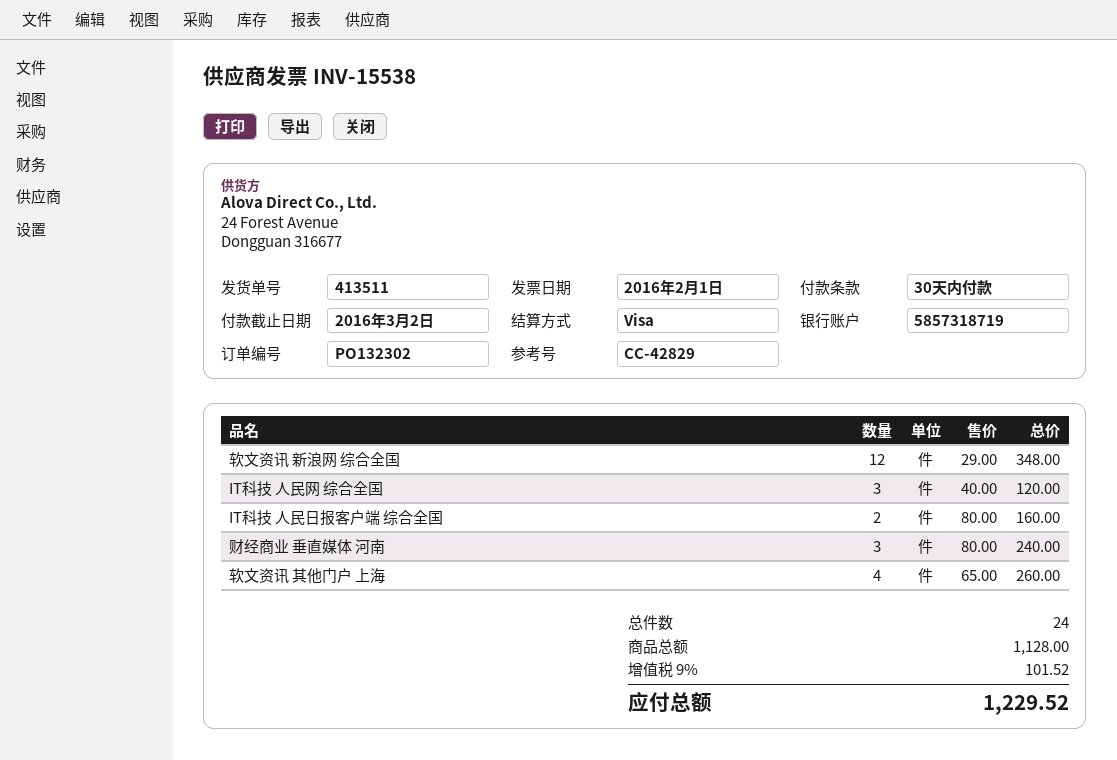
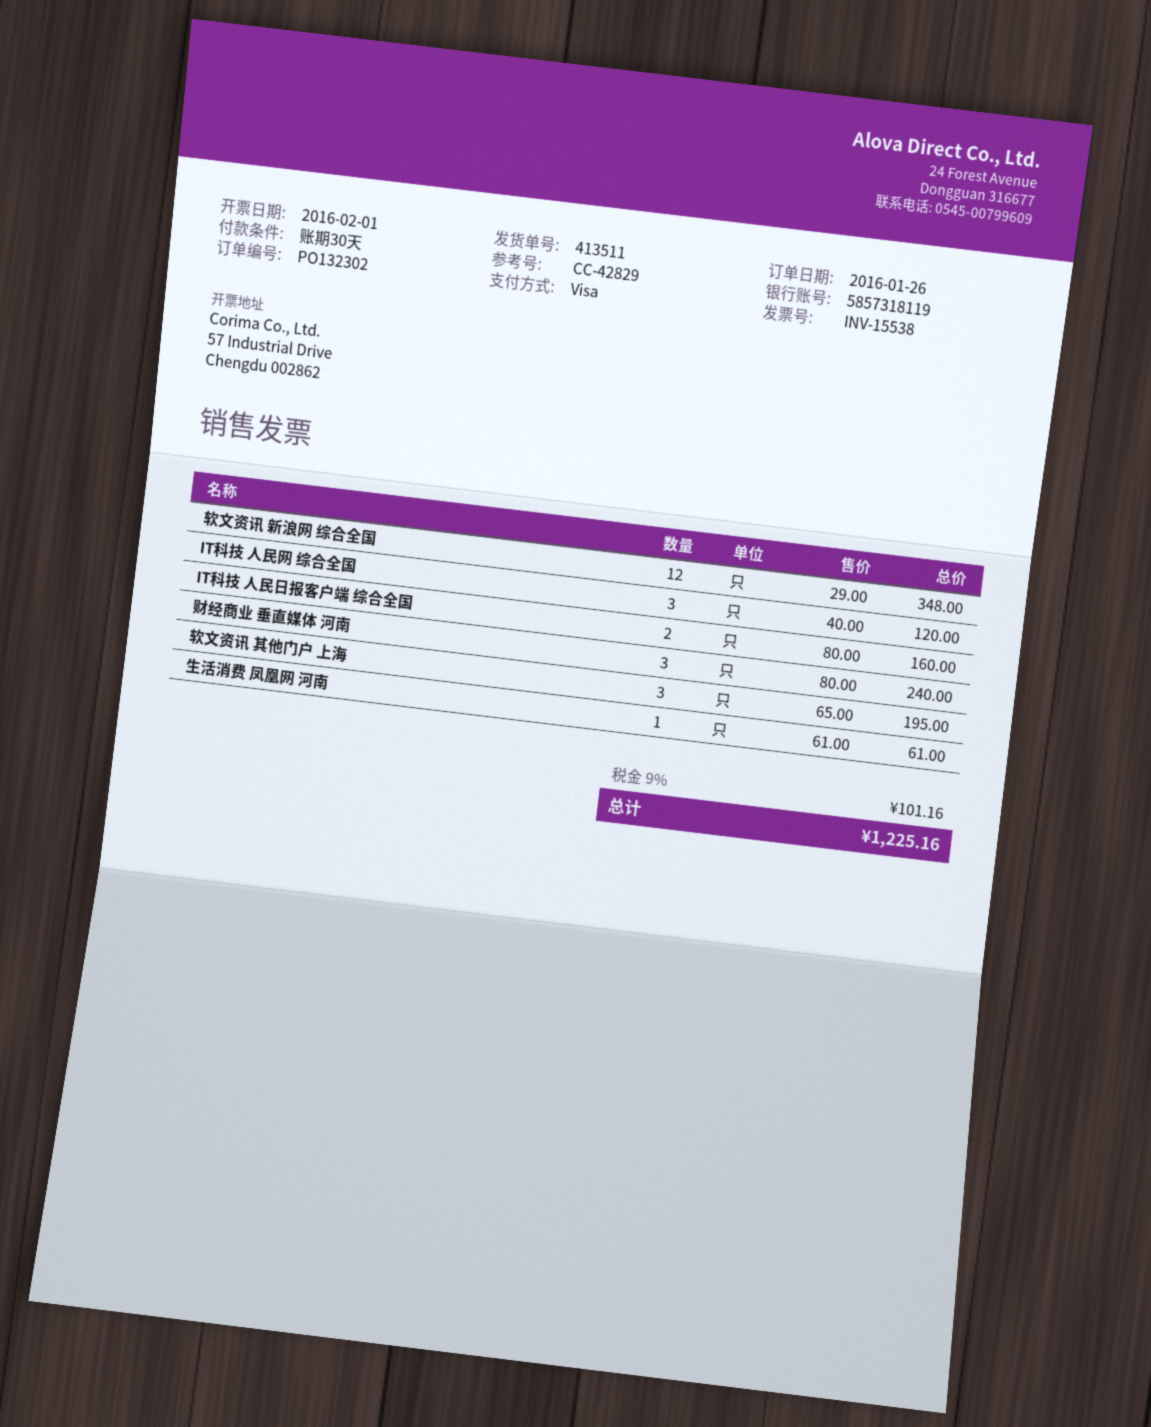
bank account: 5857318719 -> 5857318119
软文资讯 其他门户 上海: 4 x 65.00 = 260.00 -> 3 x 65.00 = 195.00
生活消费 凤凰网 河南: none -> 1 x 61.00 = 61.00
tax: 9% = 101.52 -> 9% = 101.16
total: 1229.52 -> 1225.16

